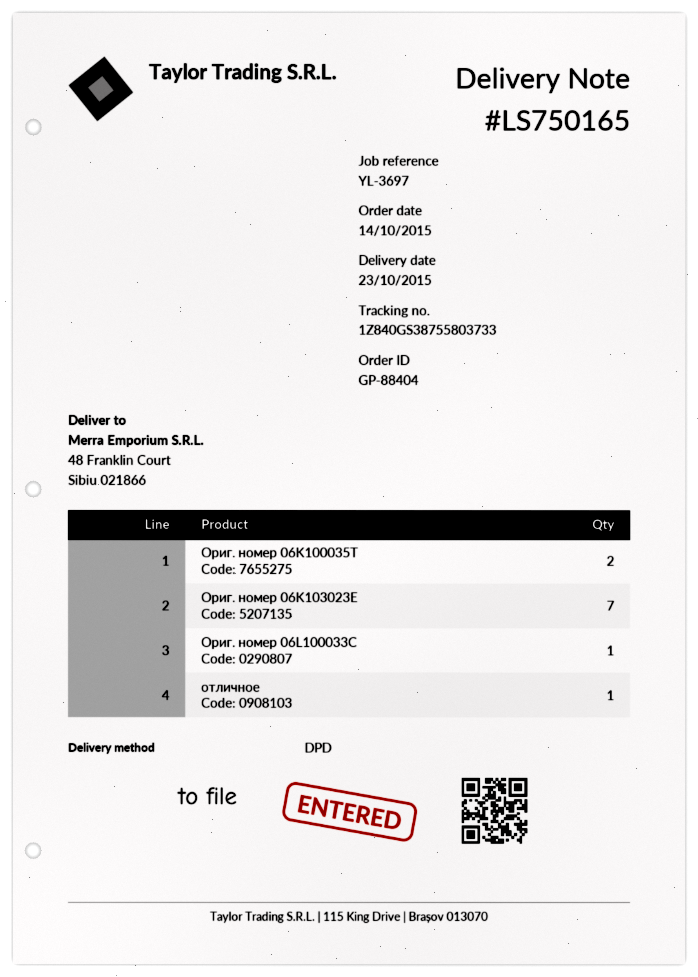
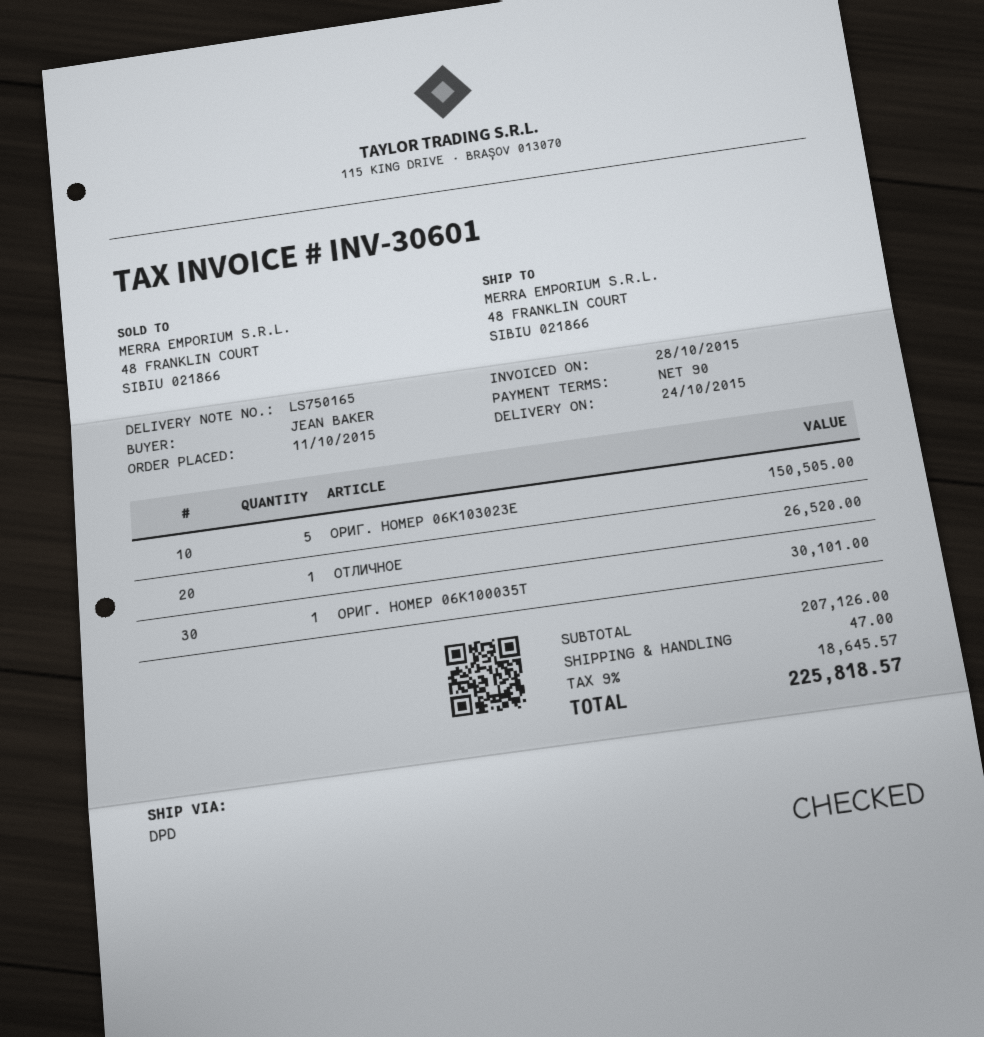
order date: 2015-10-14 -> 2015-10-11
delivery date: 2015-10-23 -> 2015-10-24
Ориг. номер 06K100035T: 2 -> 1
Ориг. номер 06K103023E: 7 -> 5
Ориг. номер 06L100033C: 1 -> none

